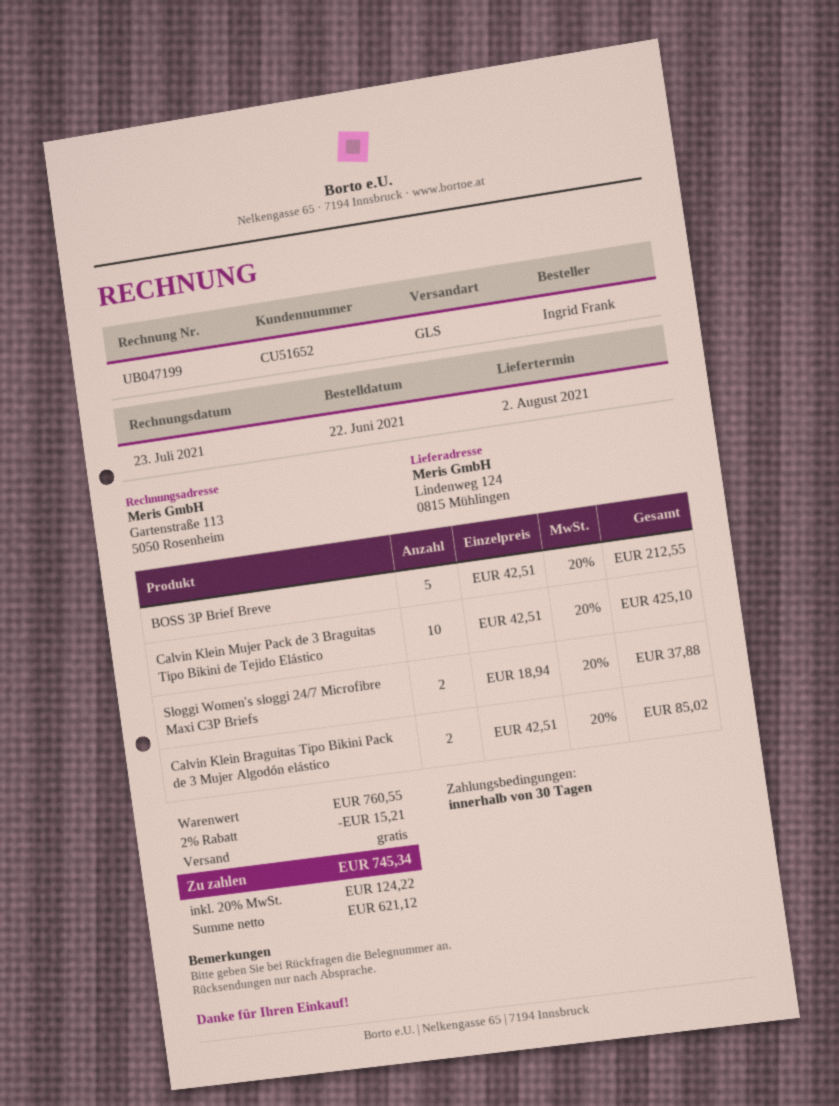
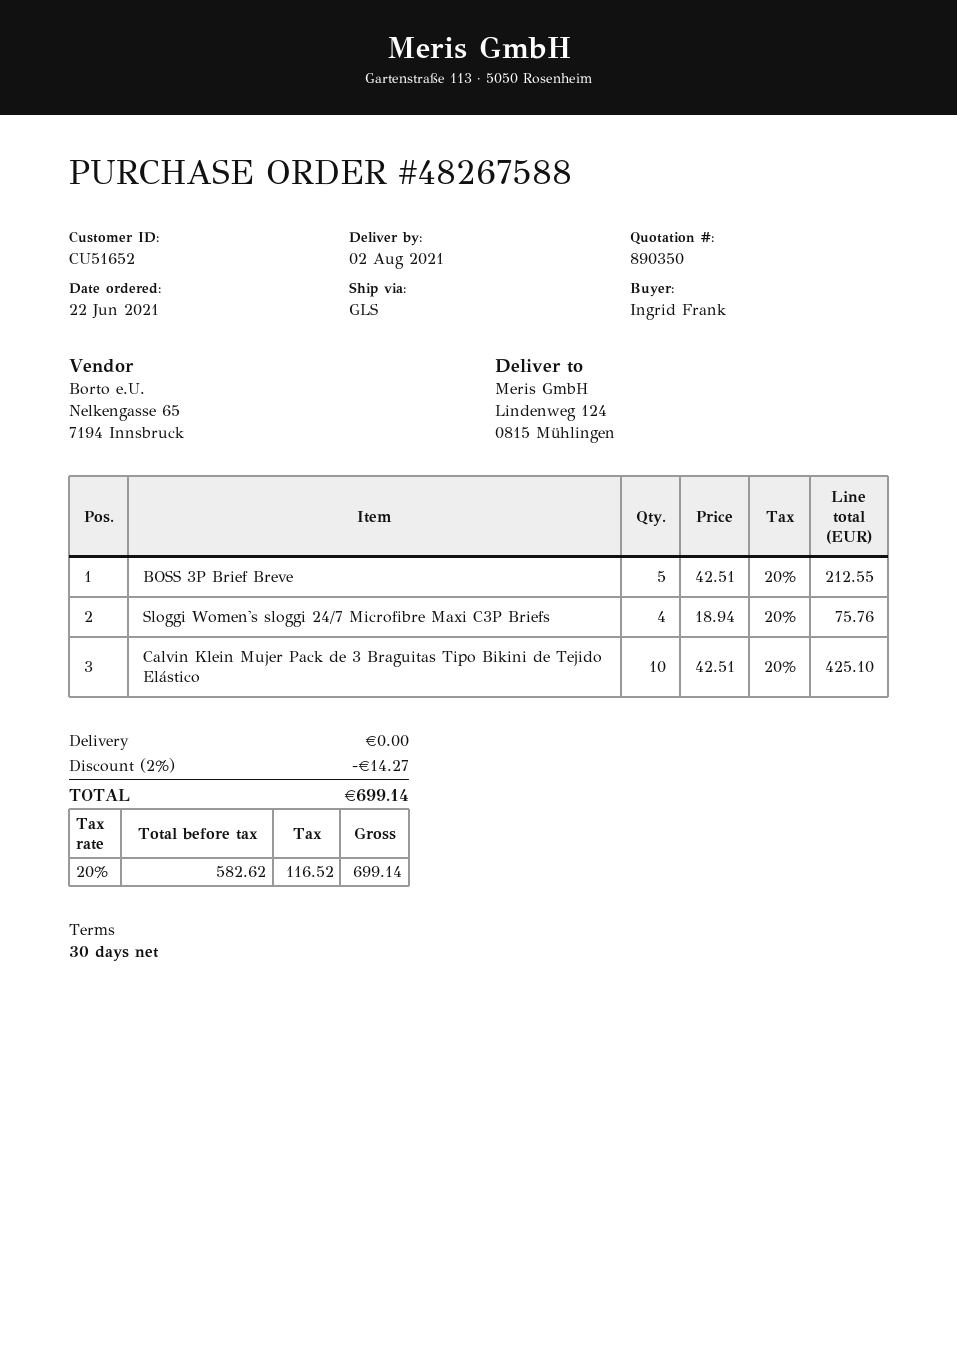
Sloggi Women's sloggi 24/7 Microfibre Maxi C3P Briefs: 2 x 18.94 = 37.88 -> 4 x 18.94 = 75.76
Calvin Klein Braguitas Tipo Bikini Pack de 3 Mujer Algodón elástico: 2 x 42.51 = 85.02 -> none
discount: 2% = 15.21 -> 2% = 14.27
net: 621.12 -> 582.62
tax: 20% = 124.22 -> 20% = 116.52
total: 745.34 -> 699.14

